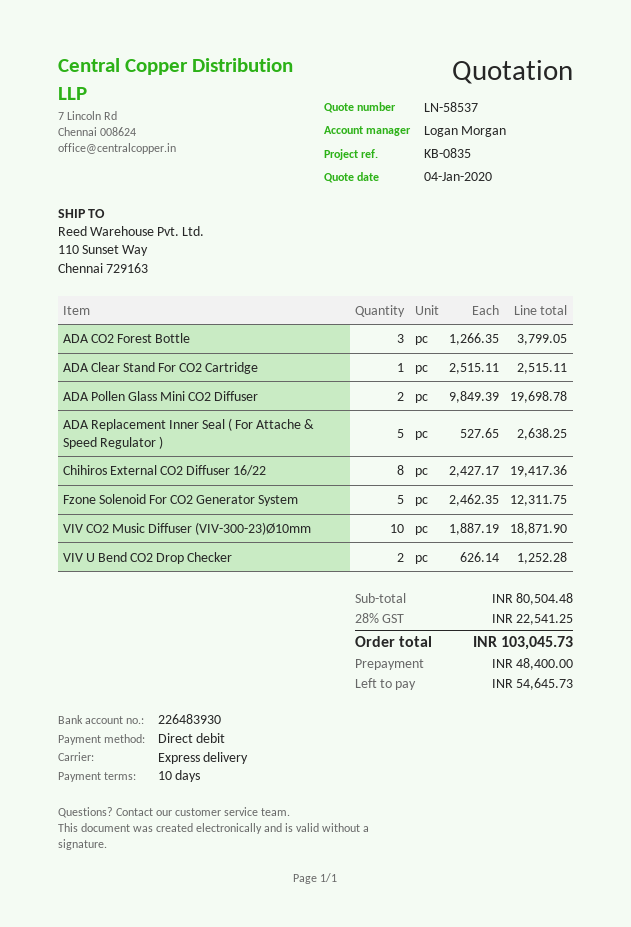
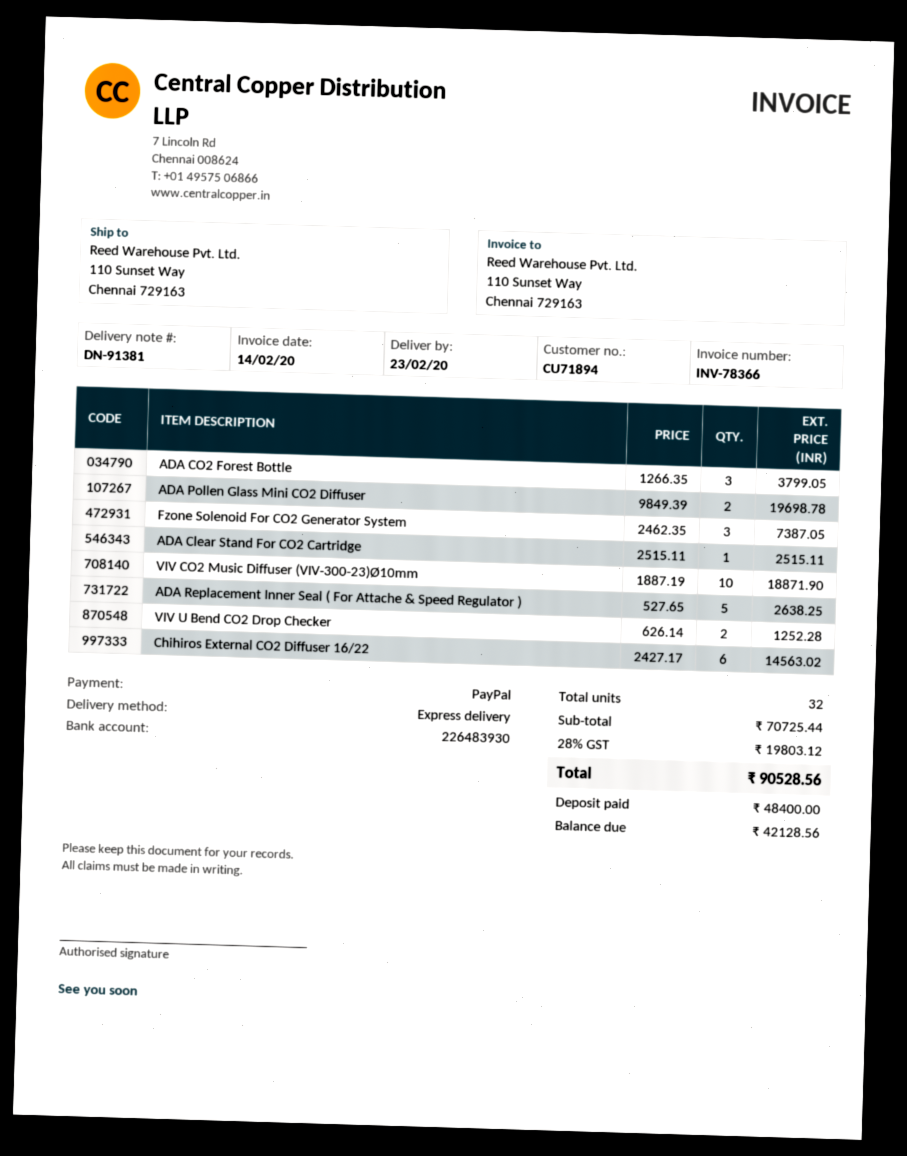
payment method: direct debit -> PayPal
Chihiros External CO2 Diffuser 16/22: 8 x 2427.17 = 19417.36 -> 6 x 2427.17 = 14563.02
Fzone Solenoid For CO2 Generator System: 5 x 2462.35 = 12311.75 -> 3 x 2462.35 = 7387.05
subtotal: 80504.48 -> 70725.44
tax: 28% = 22541.25 -> 28% = 19803.12
total: 103045.73 -> 90528.56
balance: 54645.73 -> 42128.56

